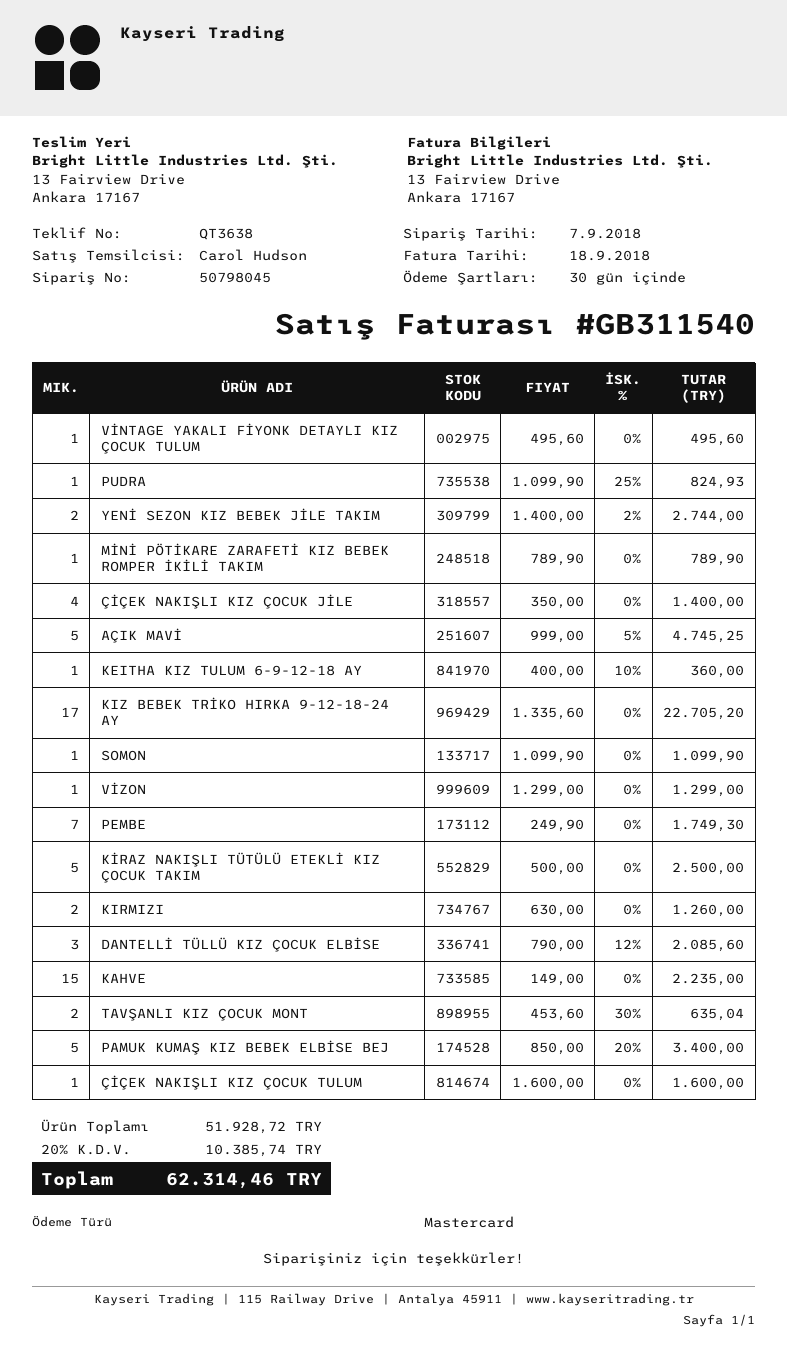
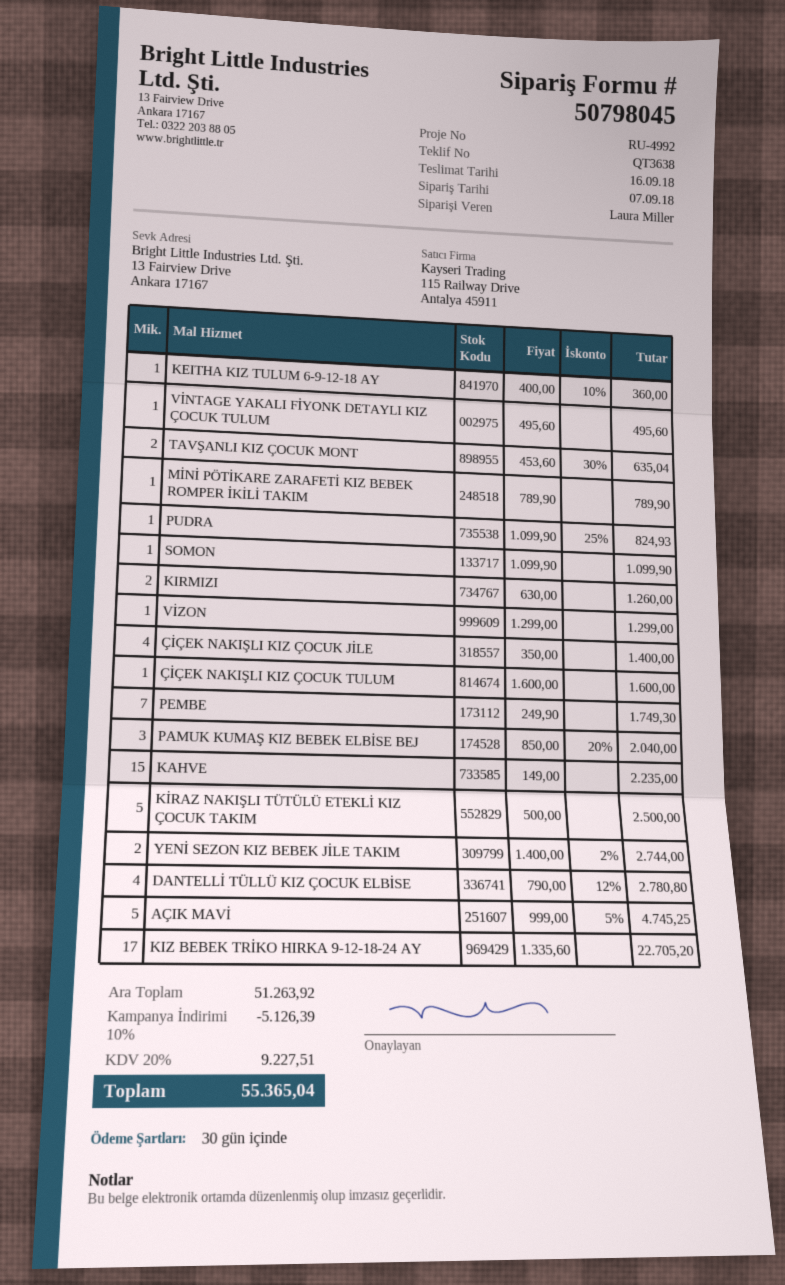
DANTELLİ TÜLLÜ KIZ ÇOCUK ELBİSE: 3 x 790.00 - 12% = 2085.60 -> 4 x 790.00 - 12% = 2780.80
PAMUK KUMAŞ KIZ BEBEK ELBİSE BEJ: 5 x 850.00 - 20% = 3400.00 -> 3 x 850.00 - 20% = 2040.00
subtotal: 51928.72 -> 51263.92
discount: none -> 10% = 5126.39
tax: 20% = 10385.74 -> 20% = 9227.51
total: 62314.46 -> 55365.04

